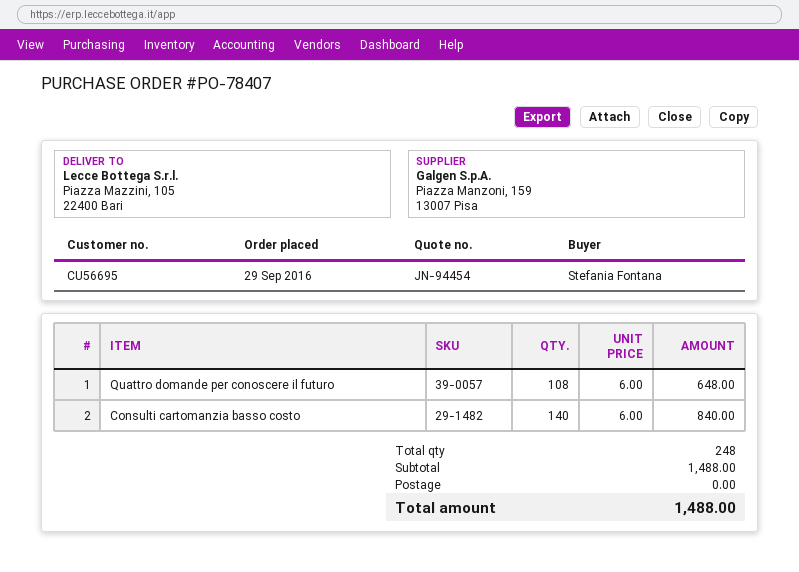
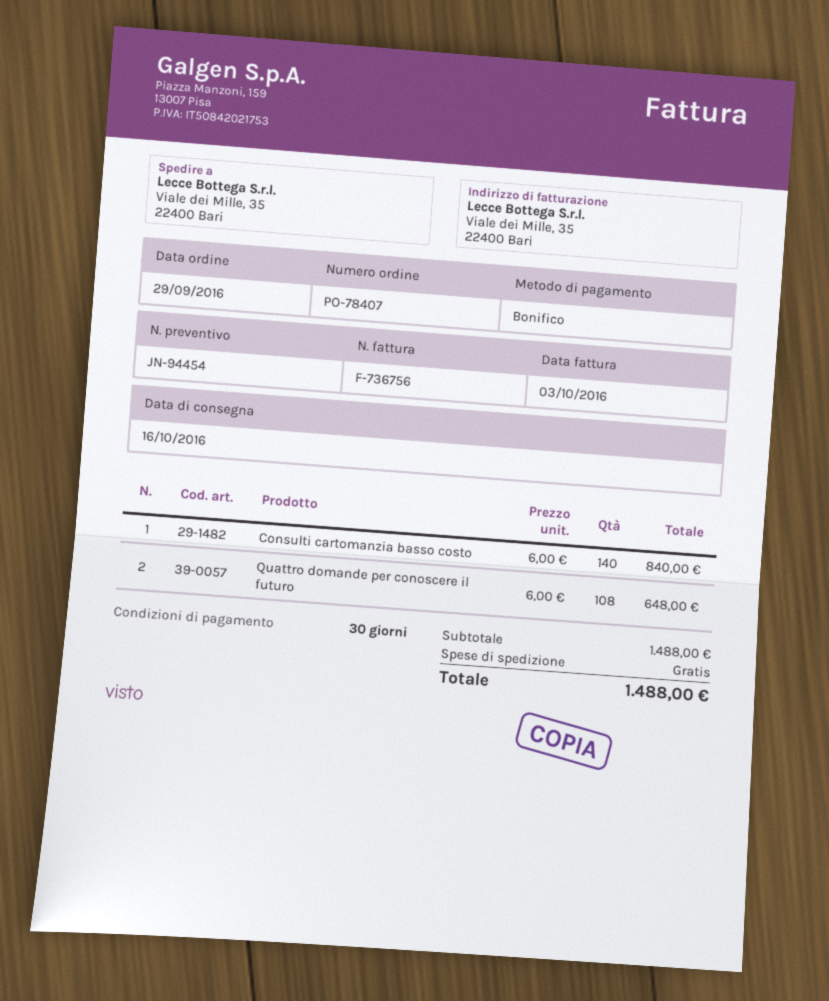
ship to: Piazza Mazzini, 105, 22400 Bari -> Viale dei Mille, 35, 22400 Bari

